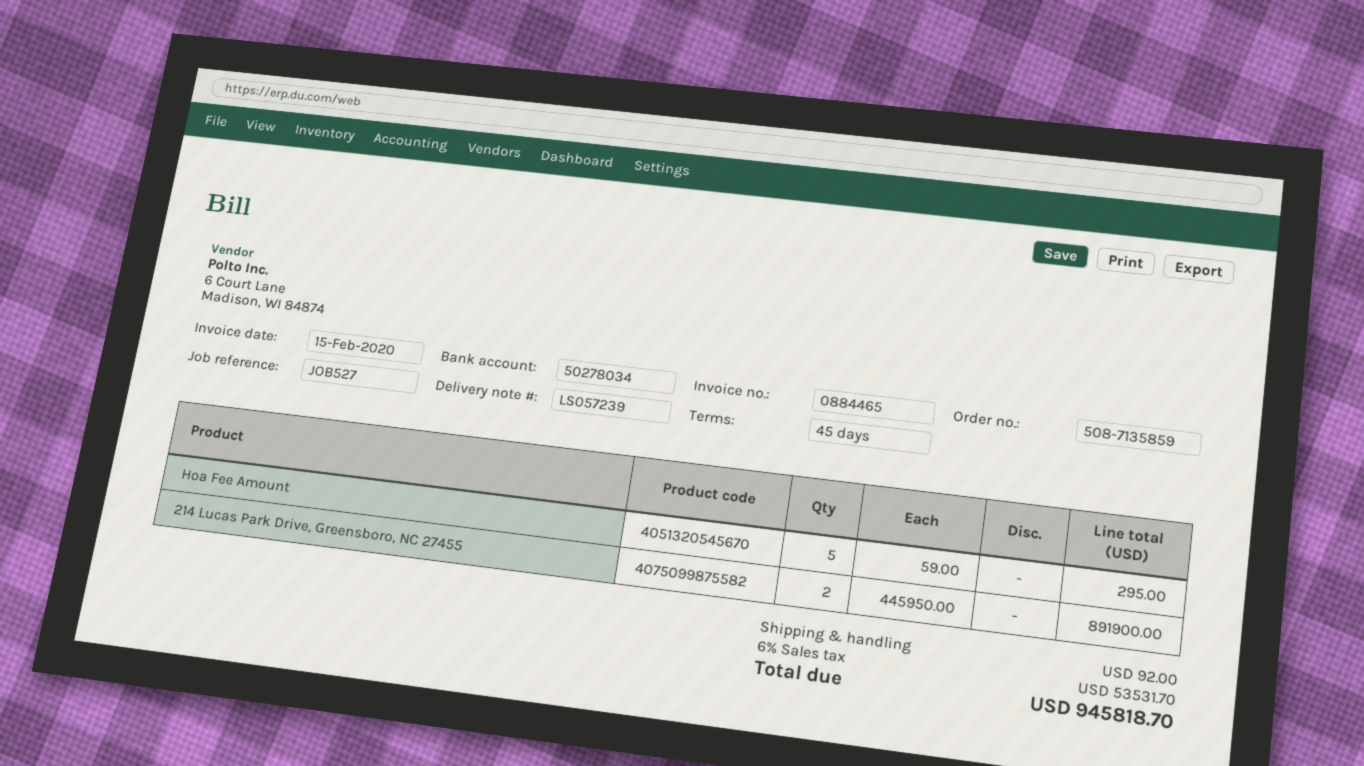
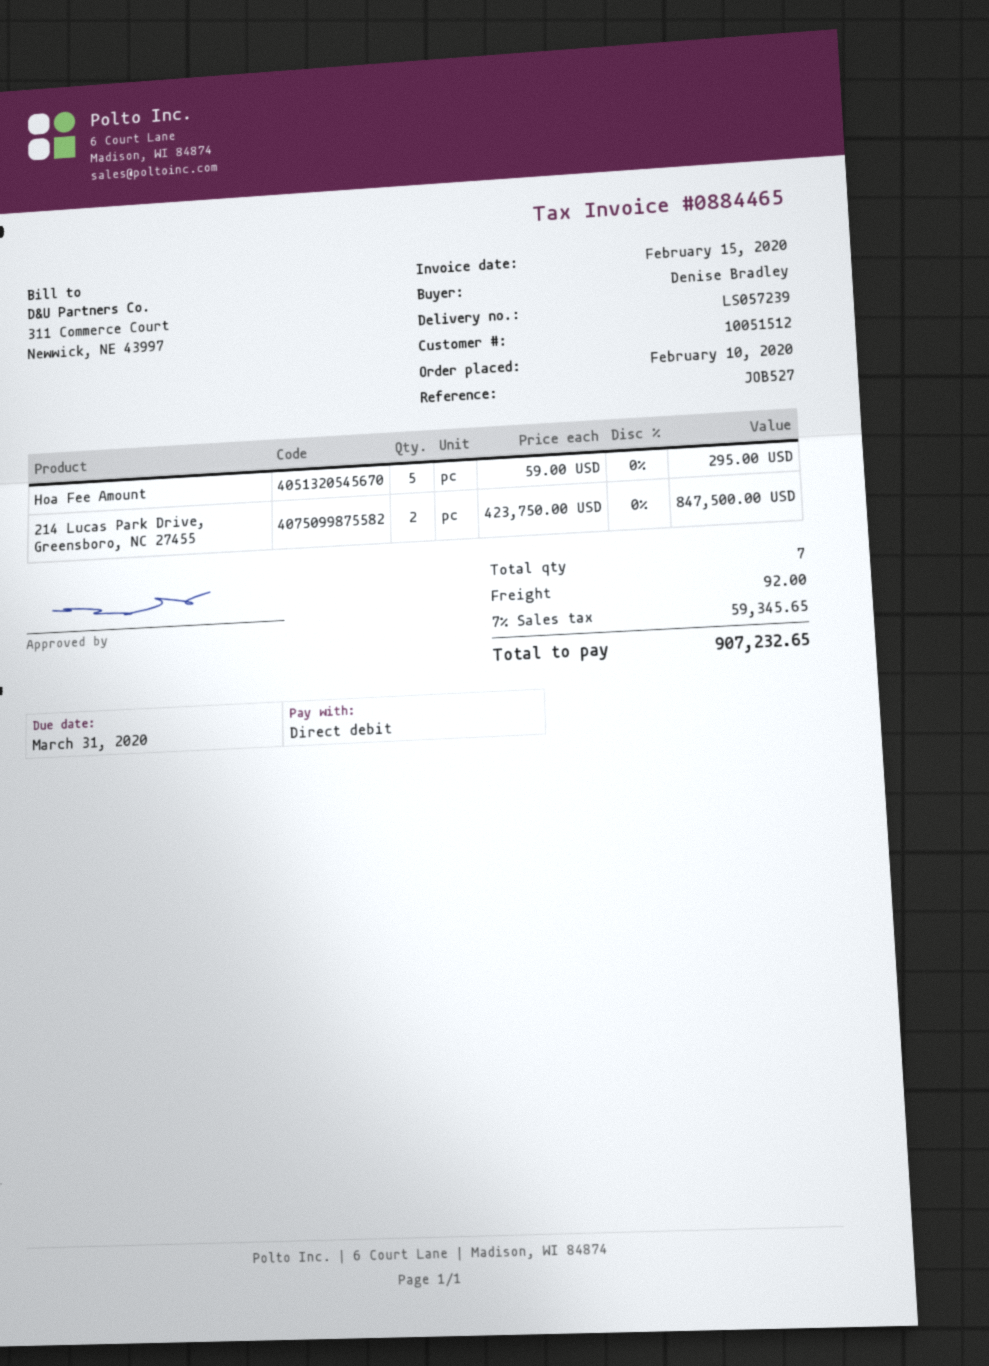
214 Lucas Park Drive, Greensboro, NC 27455: 2 x 445950.00 = 891900.00 -> 2 x 423750.00 = 847500.00
tax: 6% = 53531.70 -> 7% = 59345.65
total: 945818.70 -> 907232.65

